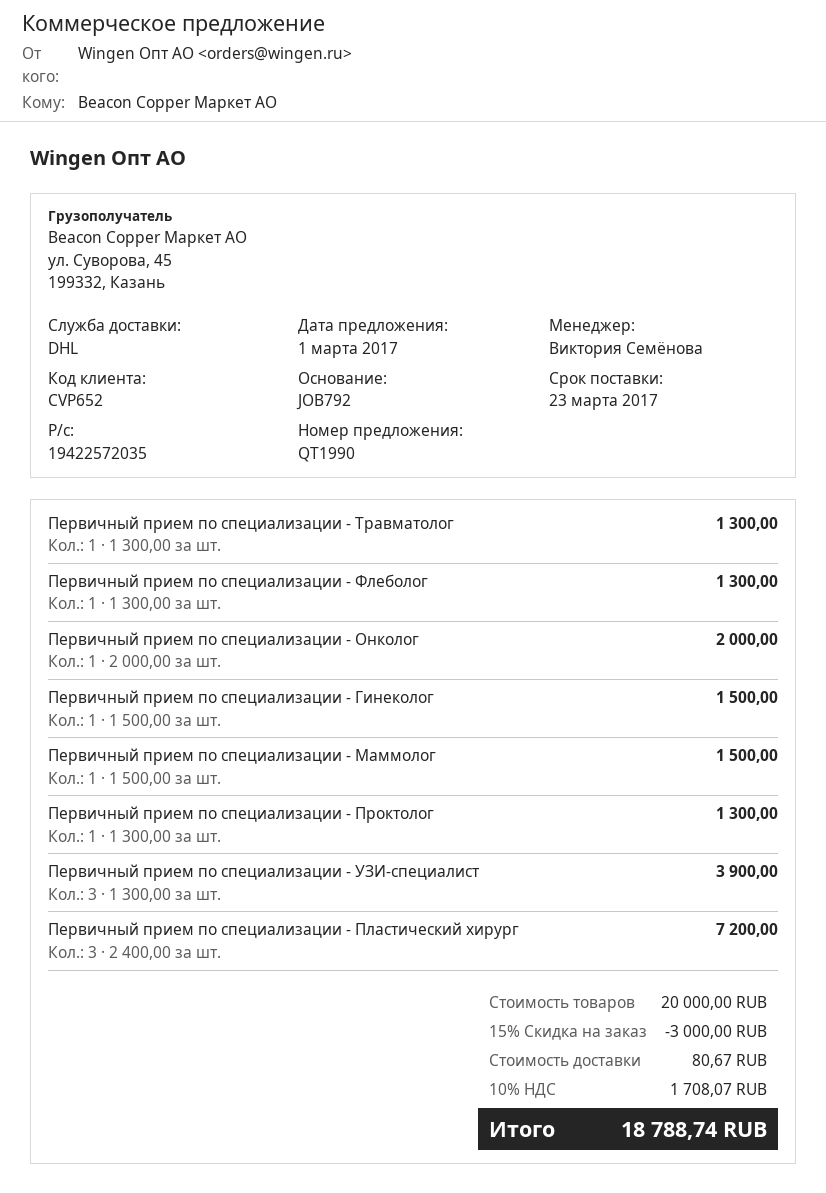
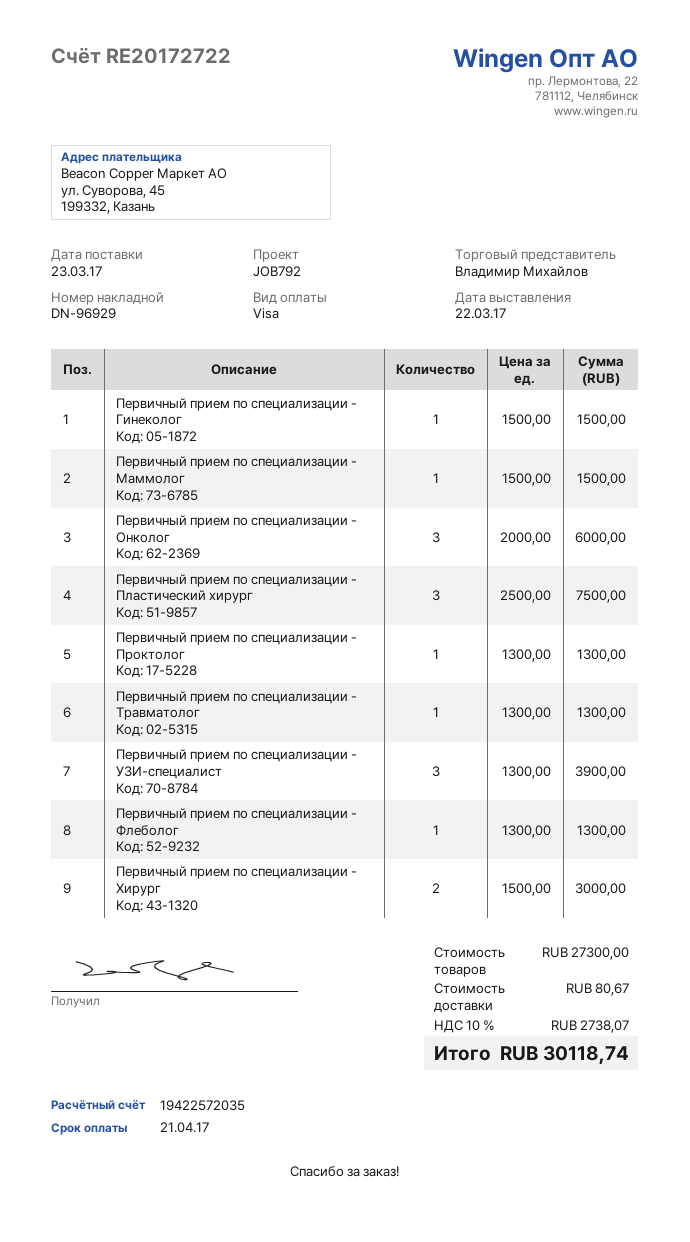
sales rep: Виктория Семёнова -> Владимир Михайлов
Первичный прием по специализации - Онколог: 1 x 2000.00 = 2000.00 -> 3 x 2000.00 = 6000.00
Первичный прием по специализации - Пластический хирург: 3 x 2400.00 = 7200.00 -> 3 x 2500.00 = 7500.00
Первичный прием по специализации - Хирург: none -> 2 x 1500.00 = 3000.00
subtotal: 20000.00 -> 27300.00
discount: 15% = 3000.00 -> none
tax: 10% = 1708.07 -> 10% = 2738.07
total: 18788.74 -> 30118.74

